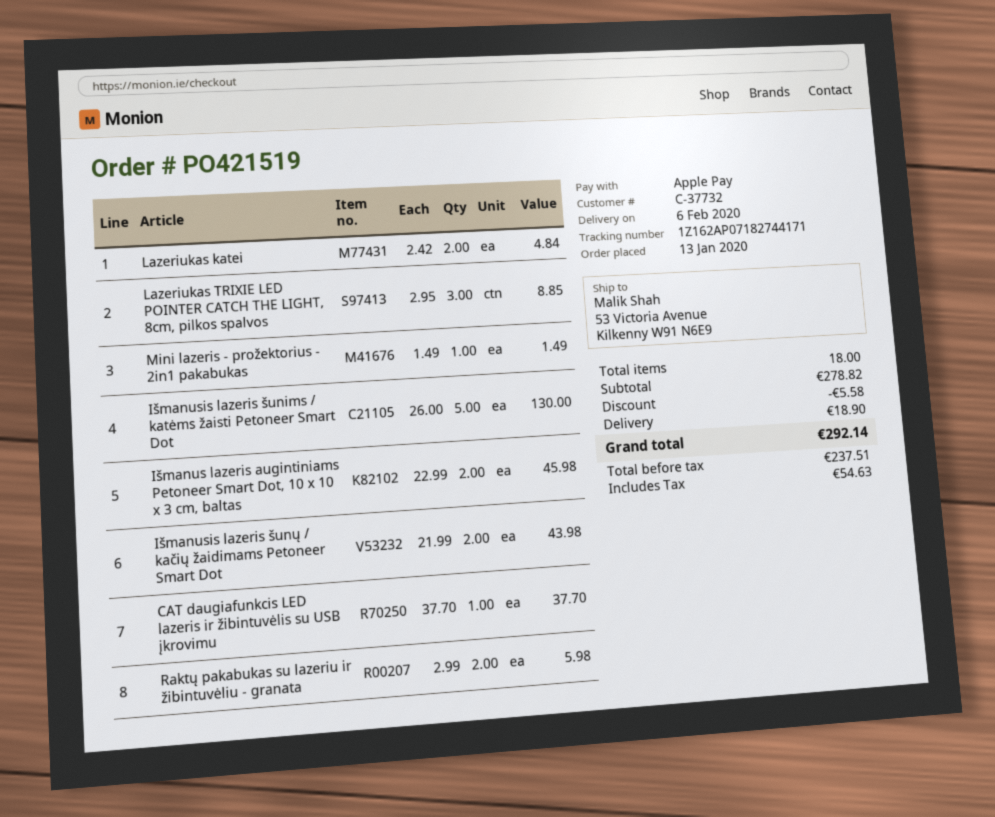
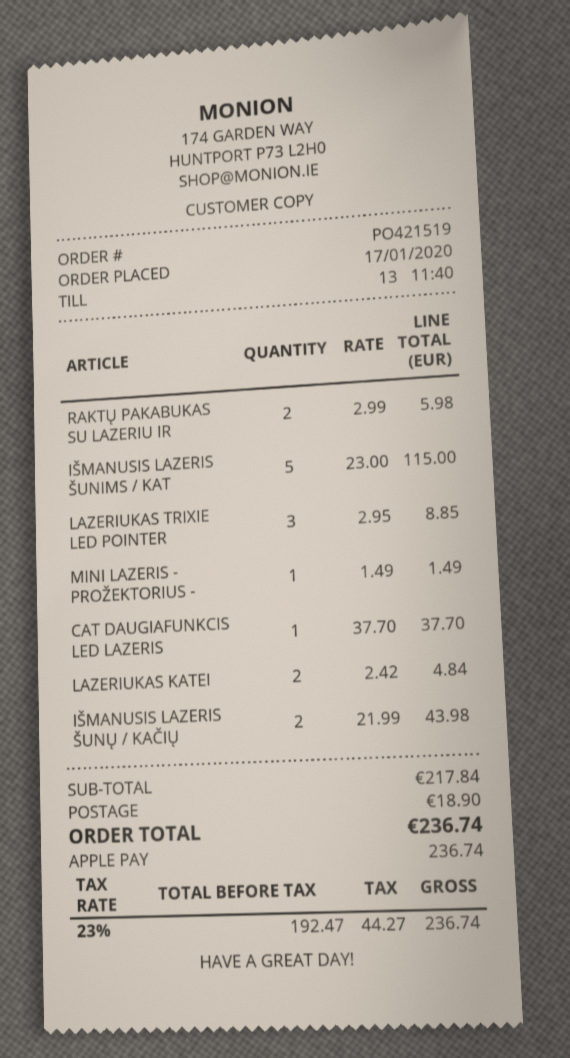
order date: 2020-01-13 -> 2020-01-17
Išmanusis lazeris šunims / katėms žaisti Petoneer Smart Dot: 5 x 26.00 = 130.00 -> 5 x 23.00 = 115.00
Išmanus lazeris augintiniams Petoneer Smart Dot, 10 x 10 x 3 cm, baltas: 2 x 22.99 = 45.98 -> none
subtotal: 278.82 -> 217.84
discount: 5.58 -> none
net: 237.51 -> 192.47
tax: 54.63 -> 44.27
total: 292.14 -> 236.74

